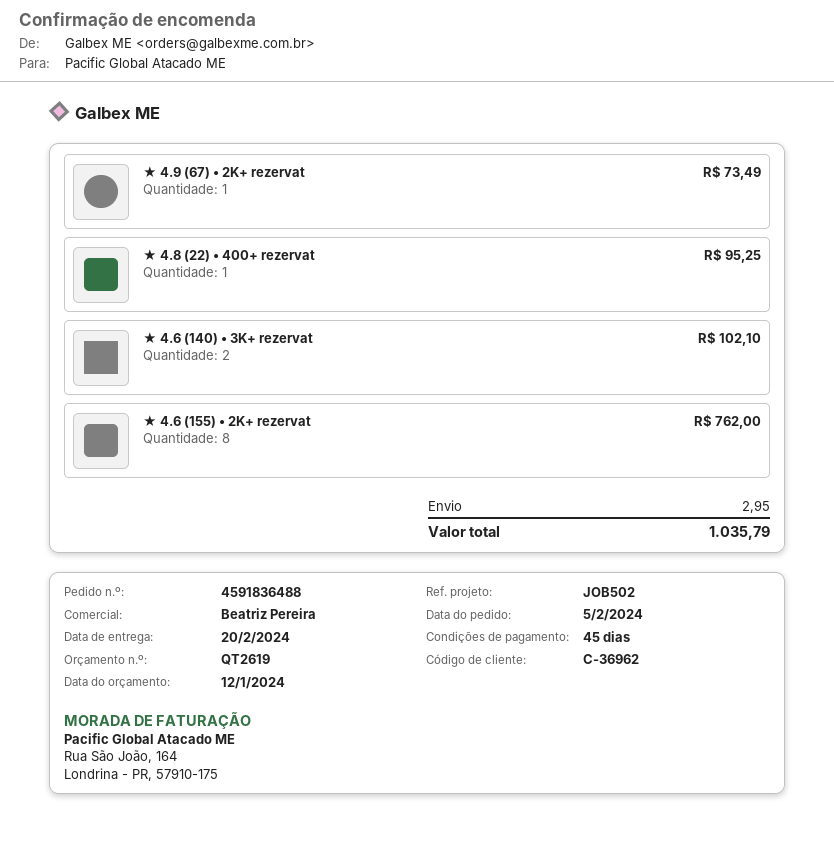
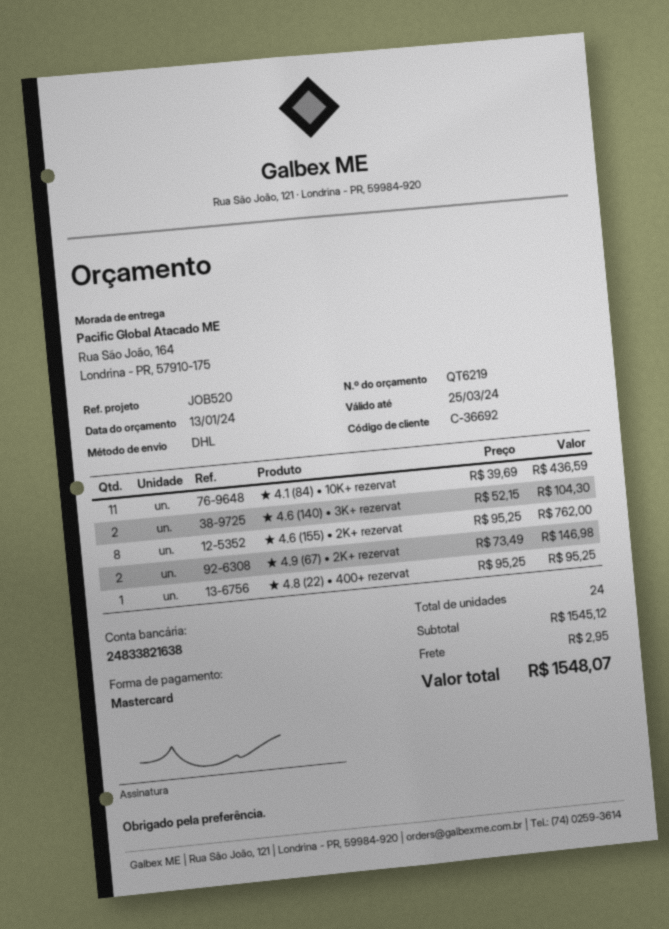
quote number: QT2619 -> QT6219
quote date: 2024-01-12 -> 2024-01-13
customer number: C-36962 -> C-36692
reference: JOB502 -> JOB520
★ 4.9 (67) • 2K+ rezervat: 1 for 73.49 -> 2 for 146.98
★ 4.6 (140) • 3K+ rezervat: 2 for 102.10 -> 2 for 104.30
★ 4.1 (84) • 10K+ rezervat: none -> 11 for 436.59
total: 1035.79 -> 1548.07

